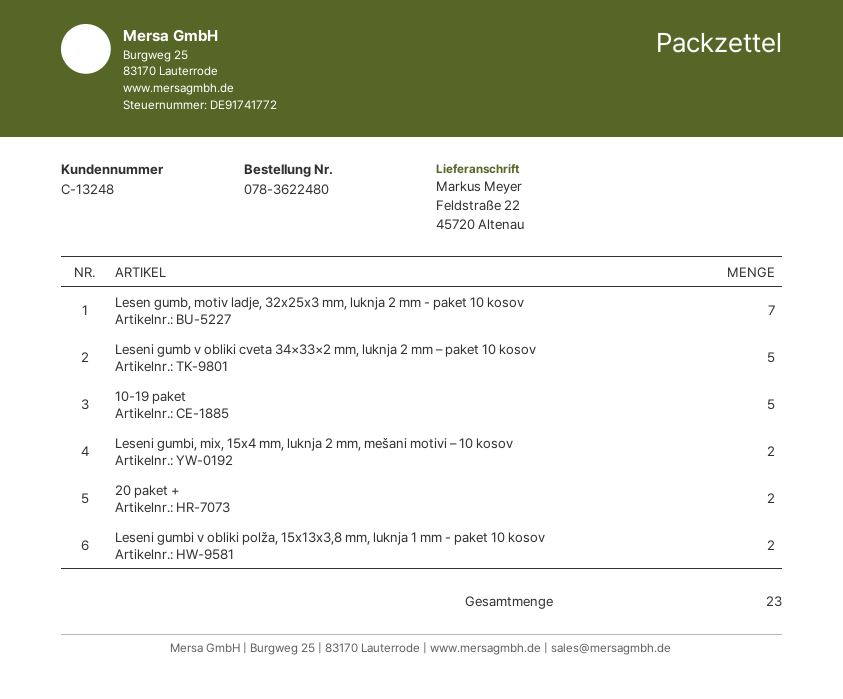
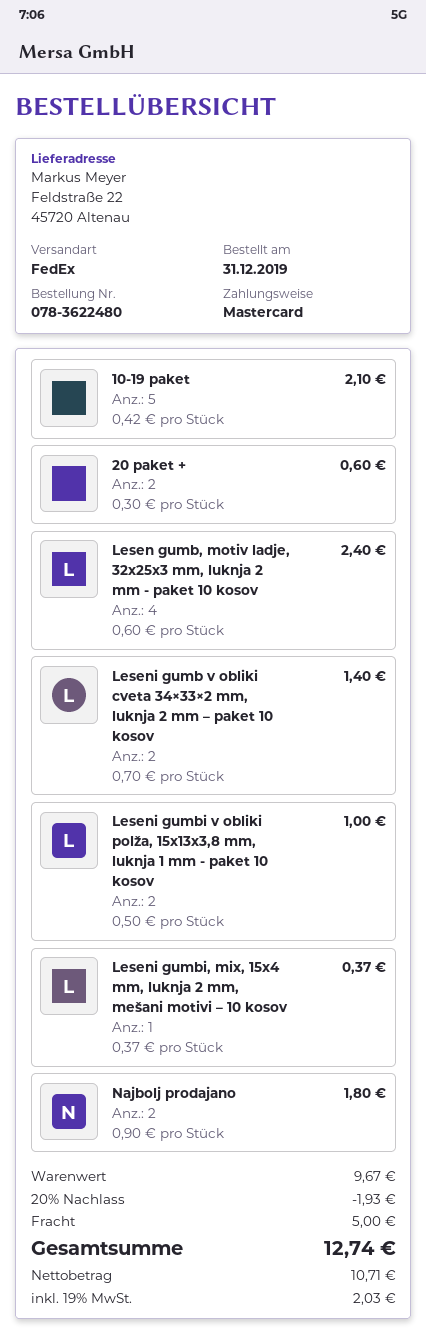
Lesen gumb, motiv ladje, 32x25x3 mm, luknja 2 mm - paket 10 kosov: 7 -> 4
Leseni gumb v obliki cveta 34×33×2 mm, luknja 2 mm – paket 10 kosov: 5 -> 2
Leseni gumbi, mix, 15x4 mm, luknja 2 mm, mešani motivi – 10 kosov: 2 -> 1
Najbolj prodajano: none -> 2

